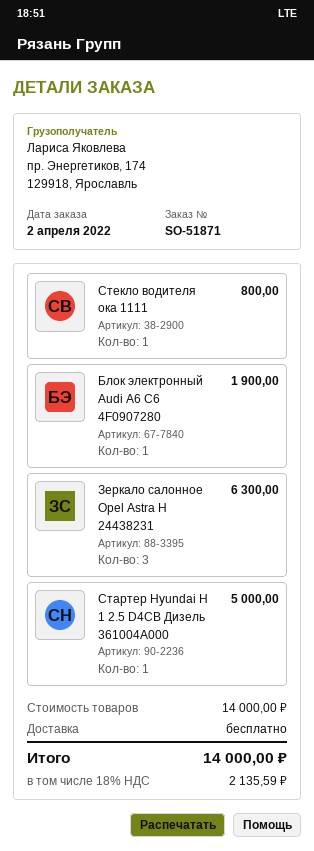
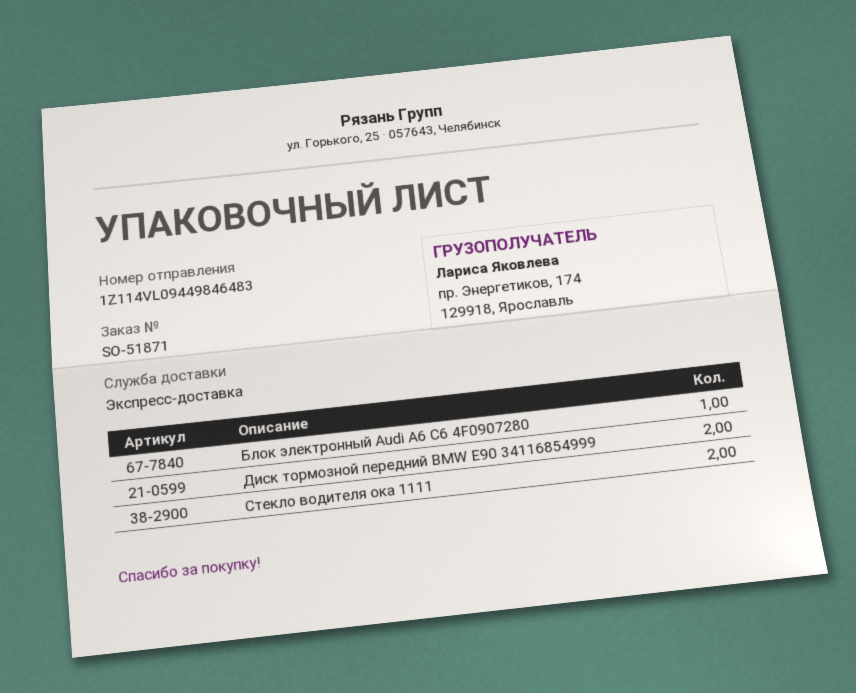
Стекло водителя ока 1111: 1 -> 2
Зеркало салонное Opel Astra H 24438231: 3 -> none
Стартер Hyundai H 1 2.5 D4CB Дизель 361004A000: 1 -> none
Диск тормозной передний BMW E90 34116854999: none -> 2

